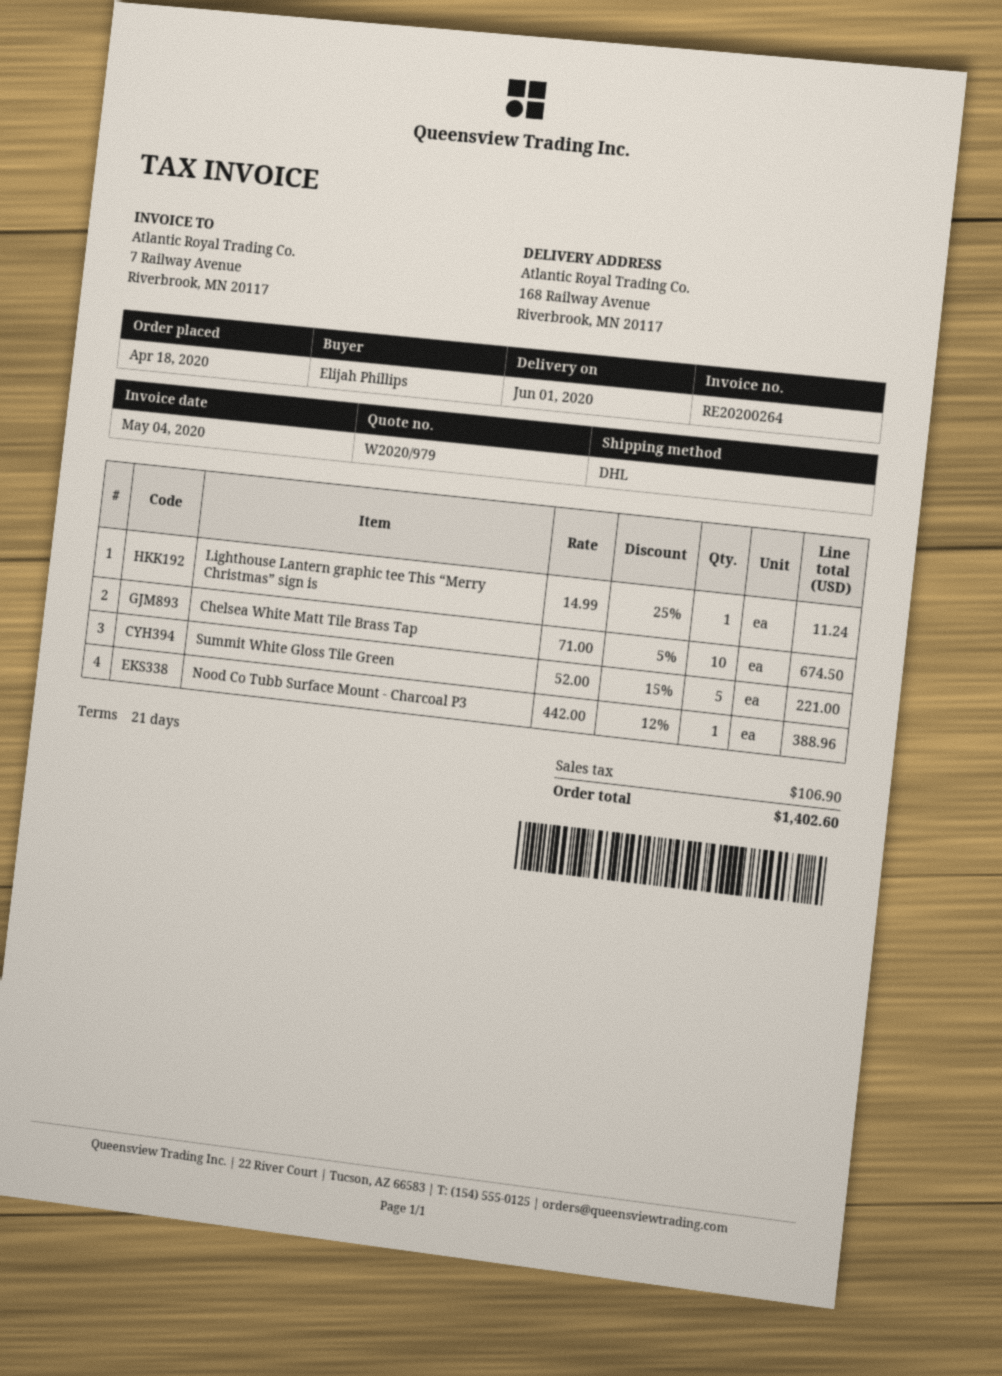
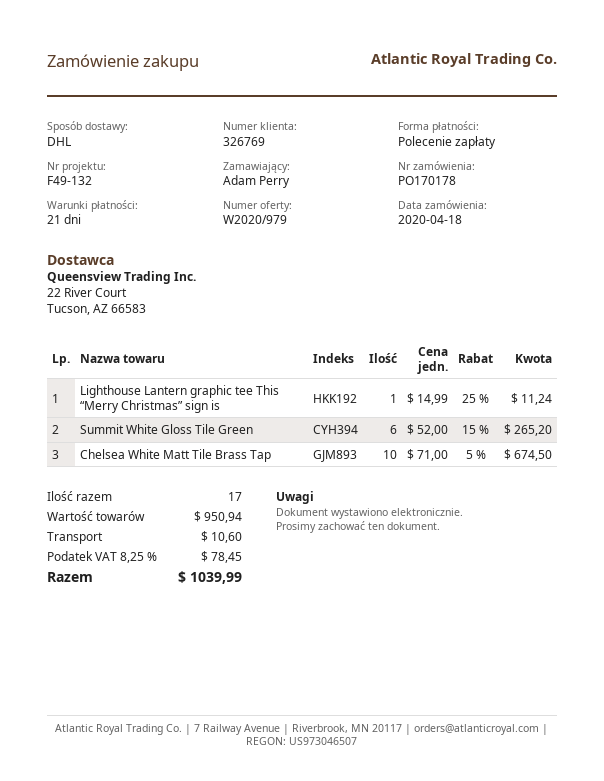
ordered by: Elijah Phillips -> Adam Perry
Summit White Gloss Tile Green: 5 x 52.00 - 15% = 221.00 -> 6 x 52.00 - 15% = 265.20
Nood Co Tubb Surface Mount - Charcoal P3: 1 x 442.00 - 12% = 388.96 -> none
shipping: none -> 10.60
tax: 106.90 -> 78.45
total: 1402.60 -> 1039.99

